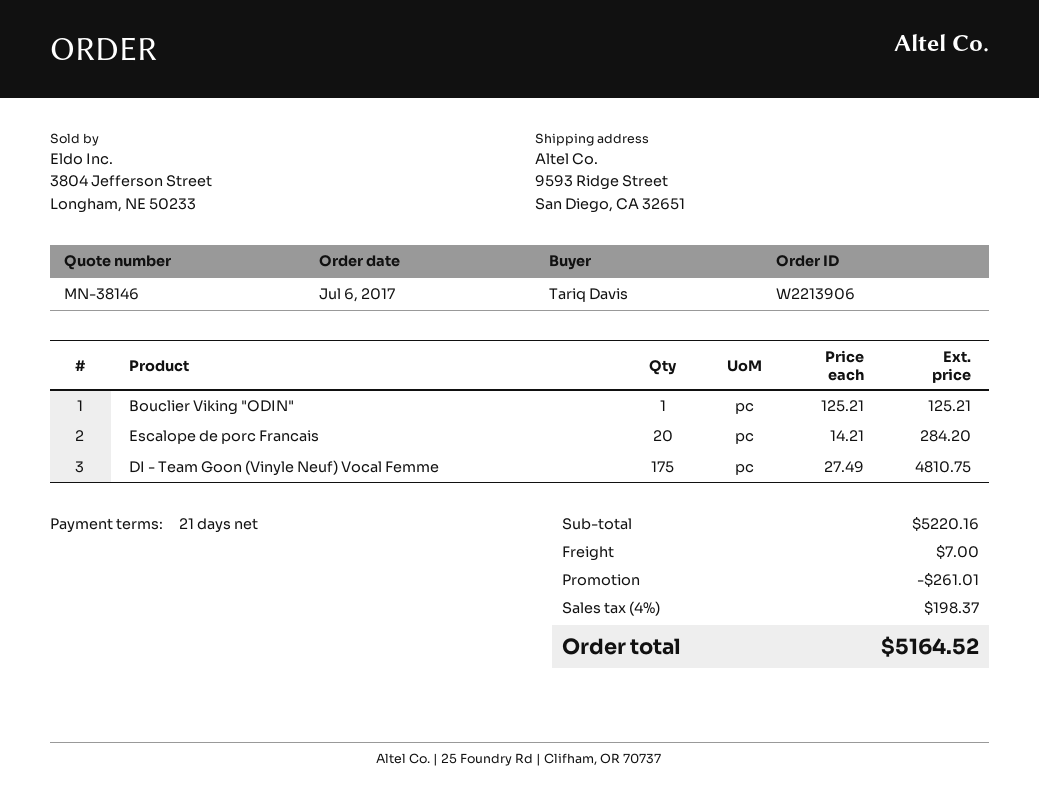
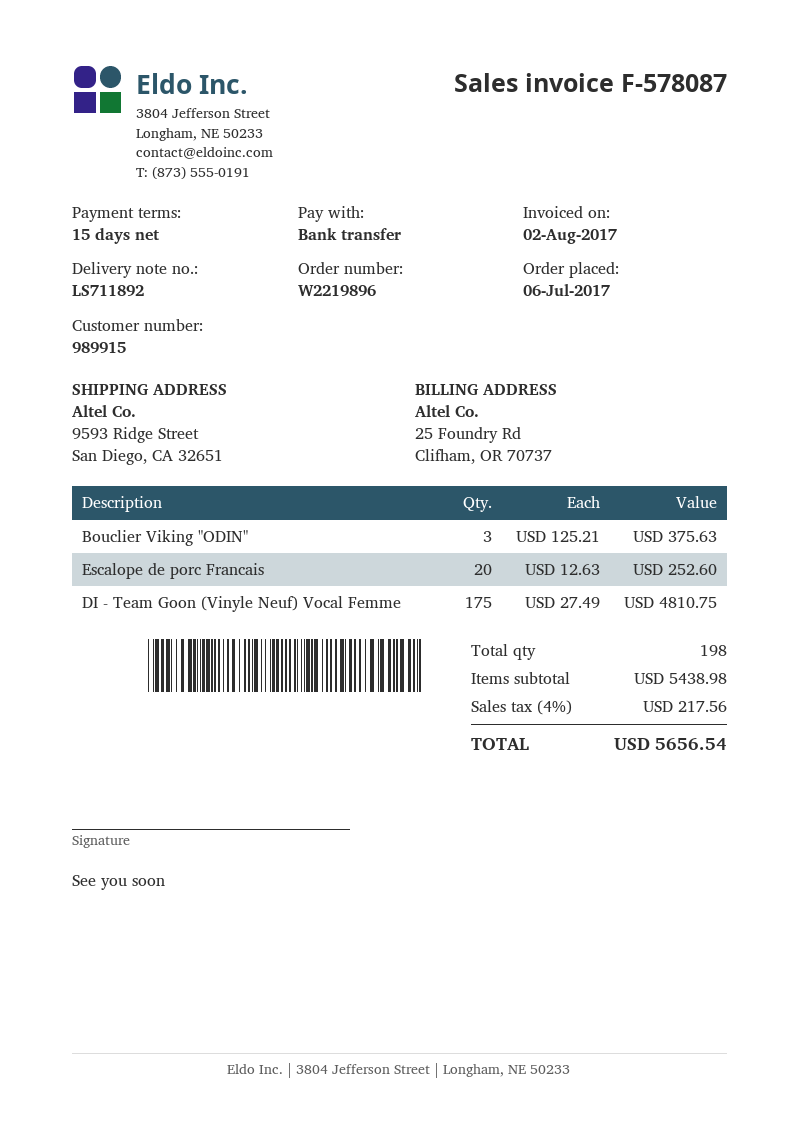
order number: W2213906 -> W2219896
payment terms: 21 days -> 15 days
Bouclier Viking "ODIN": 1 x 125.21 = 125.21 -> 3 x 125.21 = 375.63
Escalope de porc Francais: 20 x 14.21 = 284.20 -> 20 x 12.63 = 252.60
subtotal: 5220.16 -> 5438.98
discount: 261.01 -> none
shipping: 7.00 -> none
tax: 4% = 198.37 -> 4% = 217.56
total: 5164.52 -> 5656.54

